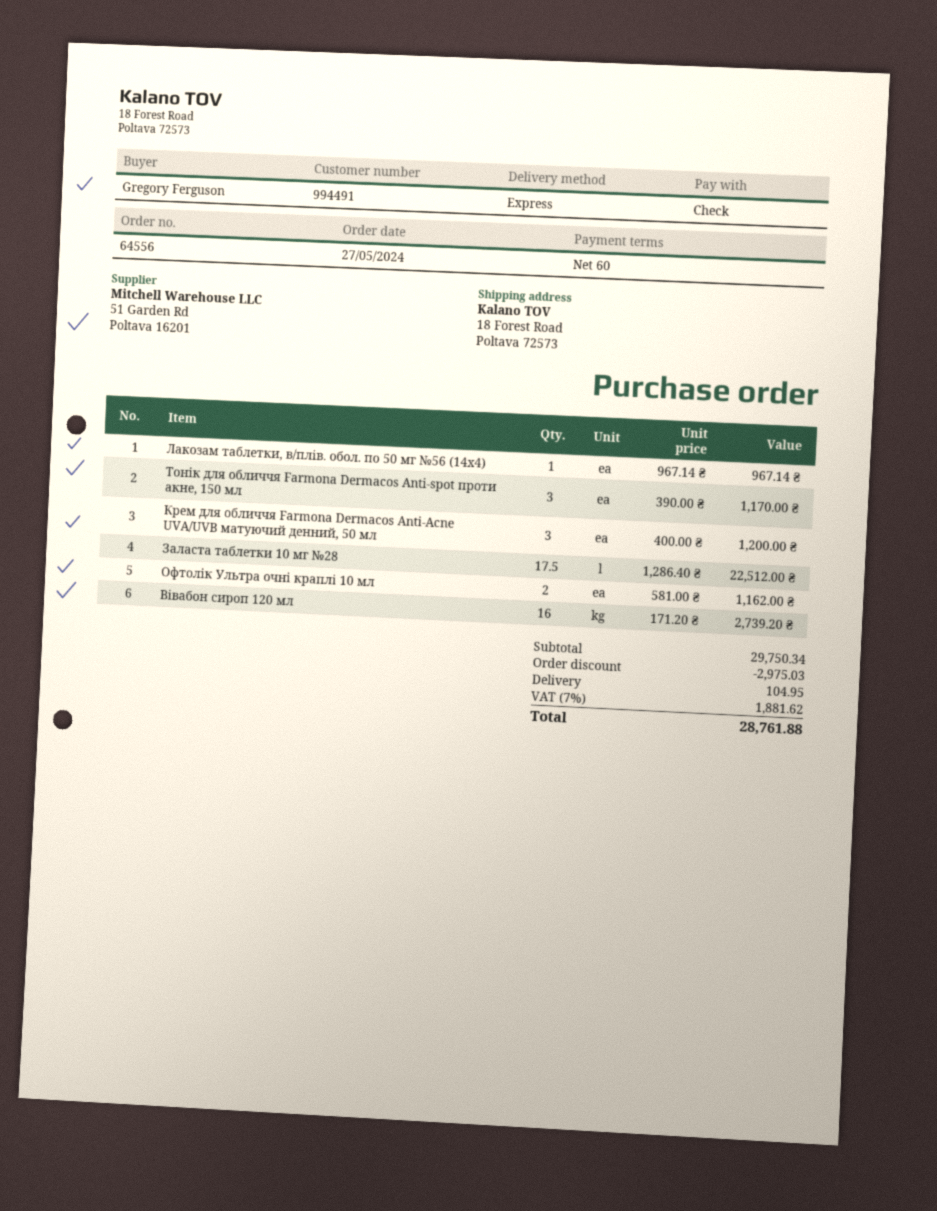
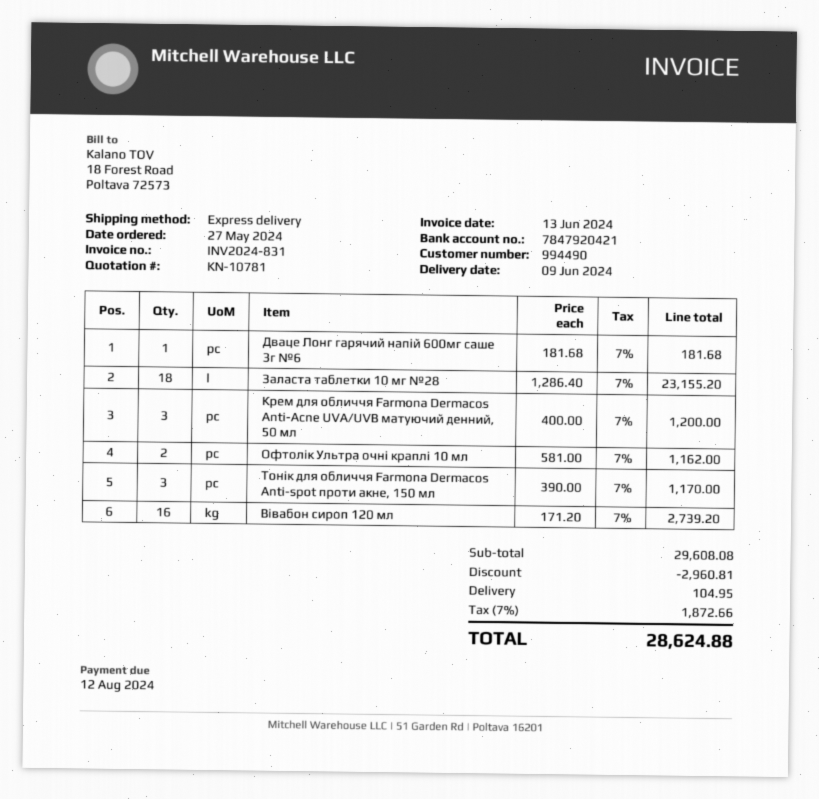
customer number: 994491 -> 994490
Лакозам таблетки, в/плів. обол. по 50 мг №56 (14х4): 1 x 967.14 = 967.14 -> none
Заласта таблетки 10 мг №28: 17.5 x 1286.40 = 22512.00 -> 18 x 1286.40 = 23155.20
Дваце Лонг гарячий напій 600мг саше 3г №6: none -> 1 x 181.68 = 181.68
subtotal: 29750.34 -> 29608.08
discount: 2975.03 -> 2960.81
tax: 7% = 1881.62 -> 7% = 1872.66
total: 28761.88 -> 28624.88

